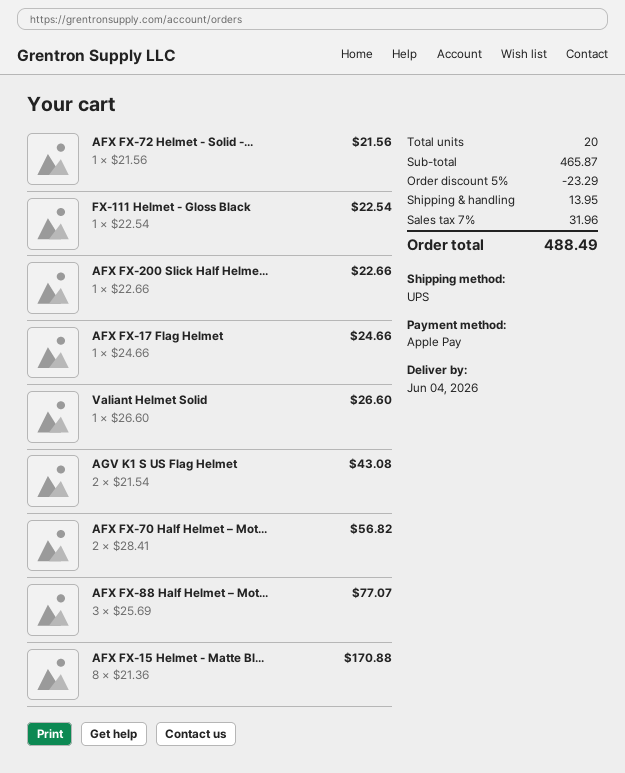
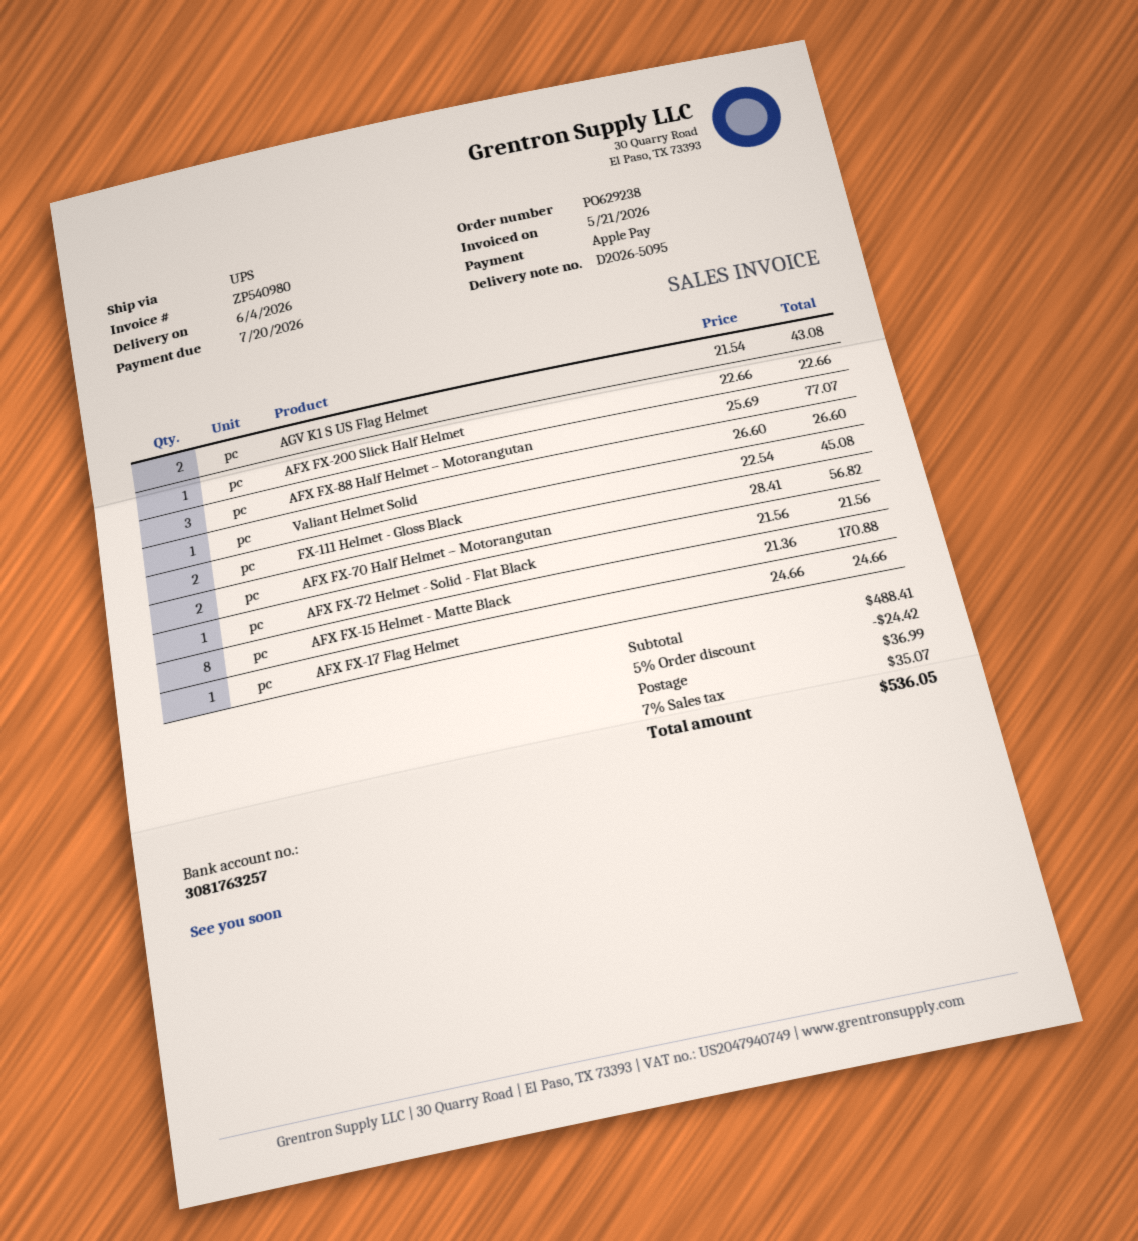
FX-111 Helmet - Gloss Black: 1 x 22.54 = 22.54 -> 2 x 22.54 = 45.08
subtotal: 465.87 -> 488.41
discount: 5% = 23.29 -> 5% = 24.42
shipping: 13.95 -> 36.99
tax: 7% = 31.96 -> 7% = 35.07
total: 488.49 -> 536.05

